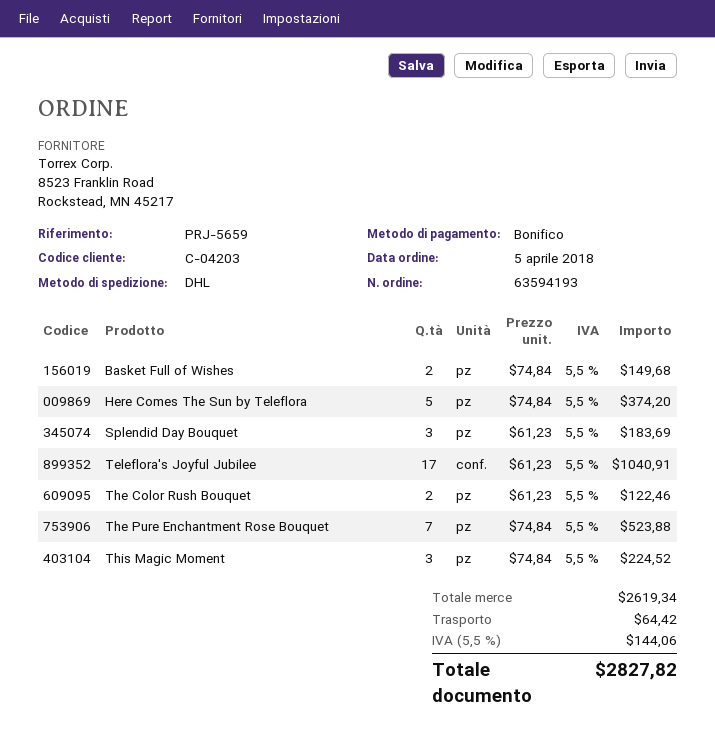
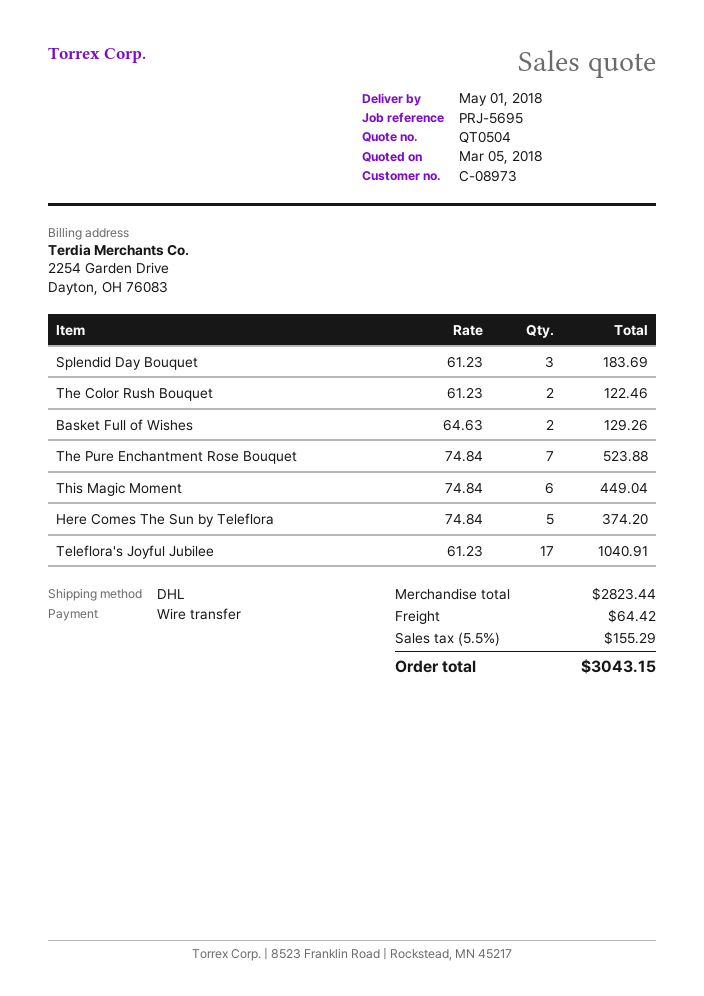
customer number: C-04203 -> C-08973
reference: PRJ-5659 -> PRJ-5695
Basket Full of Wishes: 2 x 74.84 = 149.68 -> 2 x 64.63 = 129.26
This Magic Moment: 3 x 74.84 = 224.52 -> 6 x 74.84 = 449.04
subtotal: 2619.34 -> 2823.44
tax: 5.5% = 144.06 -> 5.5% = 155.29
total: 2827.82 -> 3043.15

